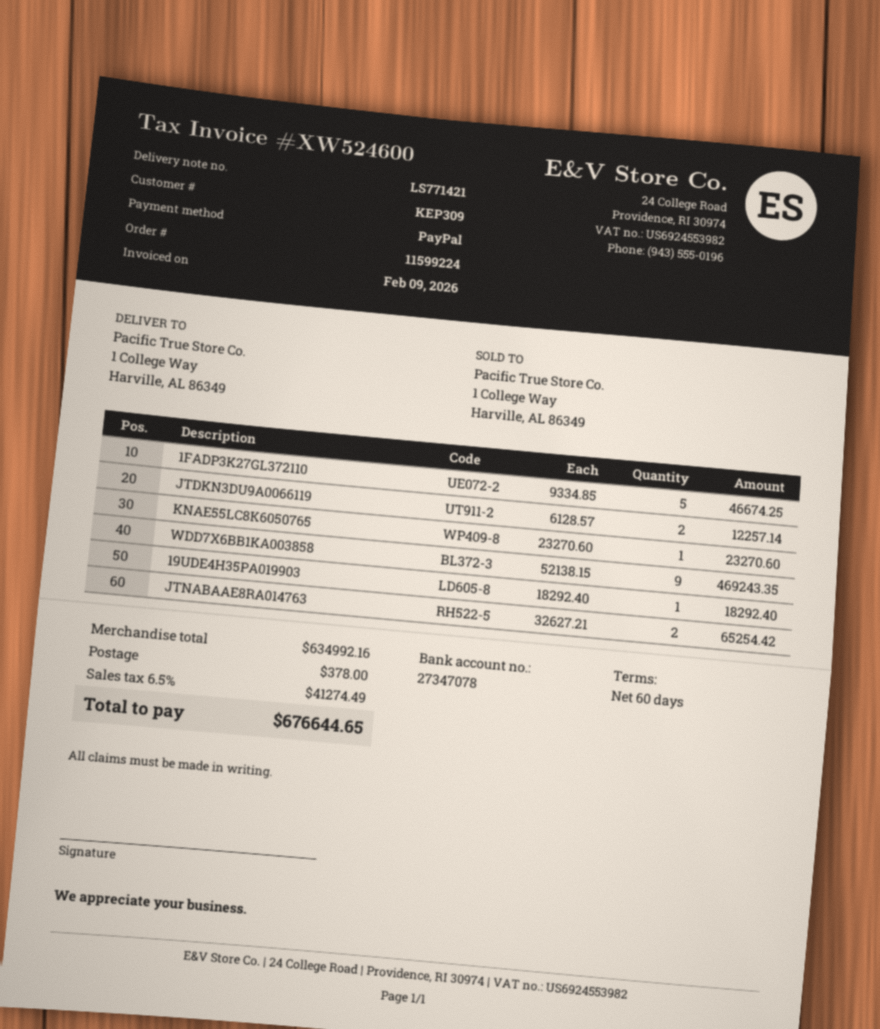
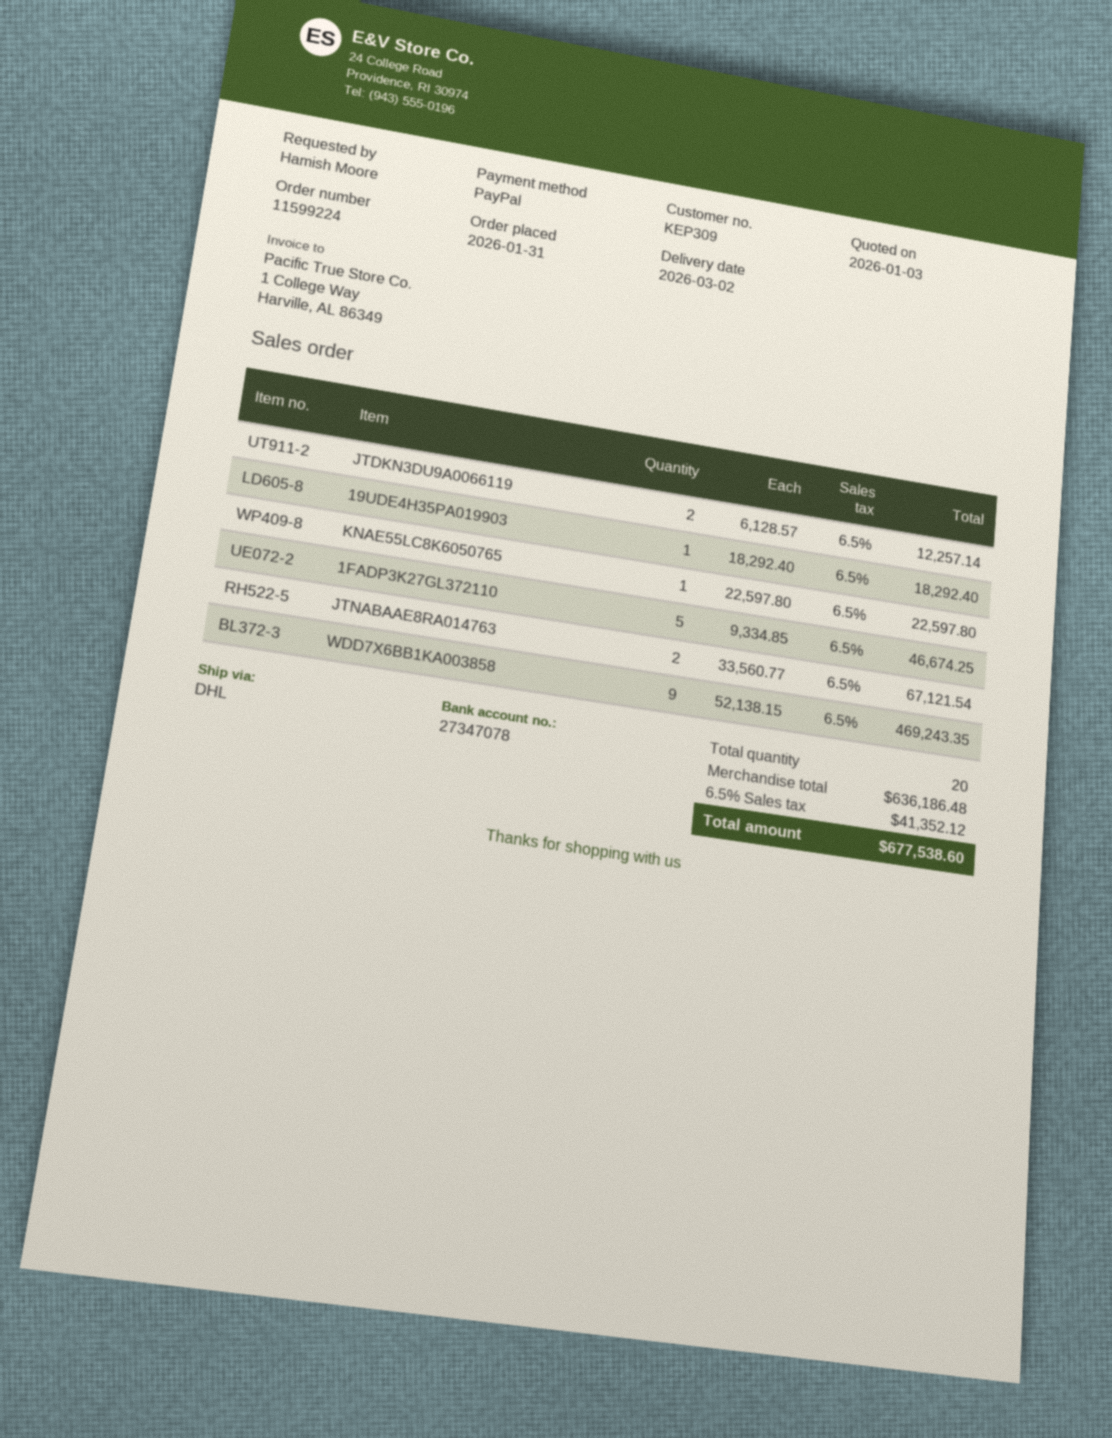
KNAE55LC8K6050765: 1 x 23270.60 = 23270.60 -> 1 x 22597.80 = 22597.80
JTNABAAE8RA014763: 2 x 32627.21 = 65254.42 -> 2 x 33560.77 = 67121.54
subtotal: 634992.16 -> 636186.48
shipping: 378.00 -> none
tax: 6.5% = 41274.49 -> 6.5% = 41352.12
total: 676644.65 -> 677538.60

